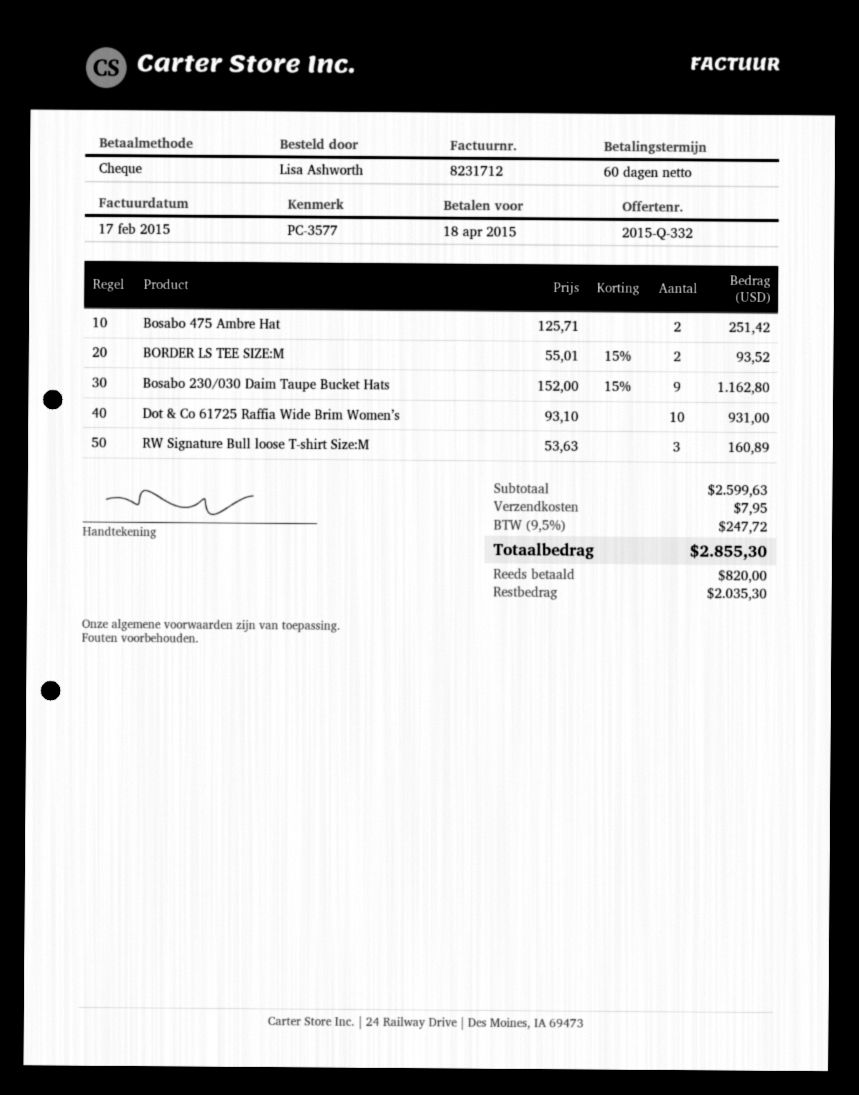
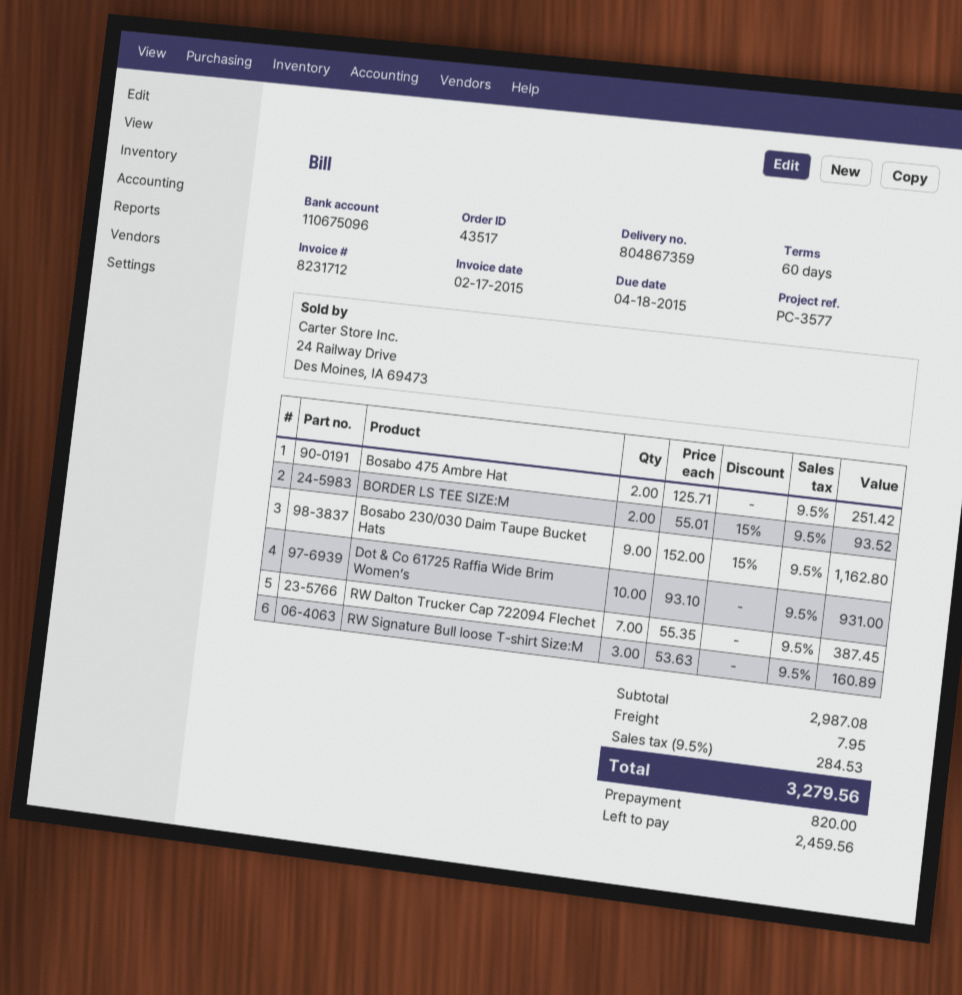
RW Dalton Trucker Cap 722094 Flechet: none -> 7 x 55.35 = 387.45
subtotal: 2599.63 -> 2987.08
tax: 9.5% = 247.72 -> 9.5% = 284.53
total: 2855.30 -> 3279.56
balance: 2035.30 -> 2459.56

